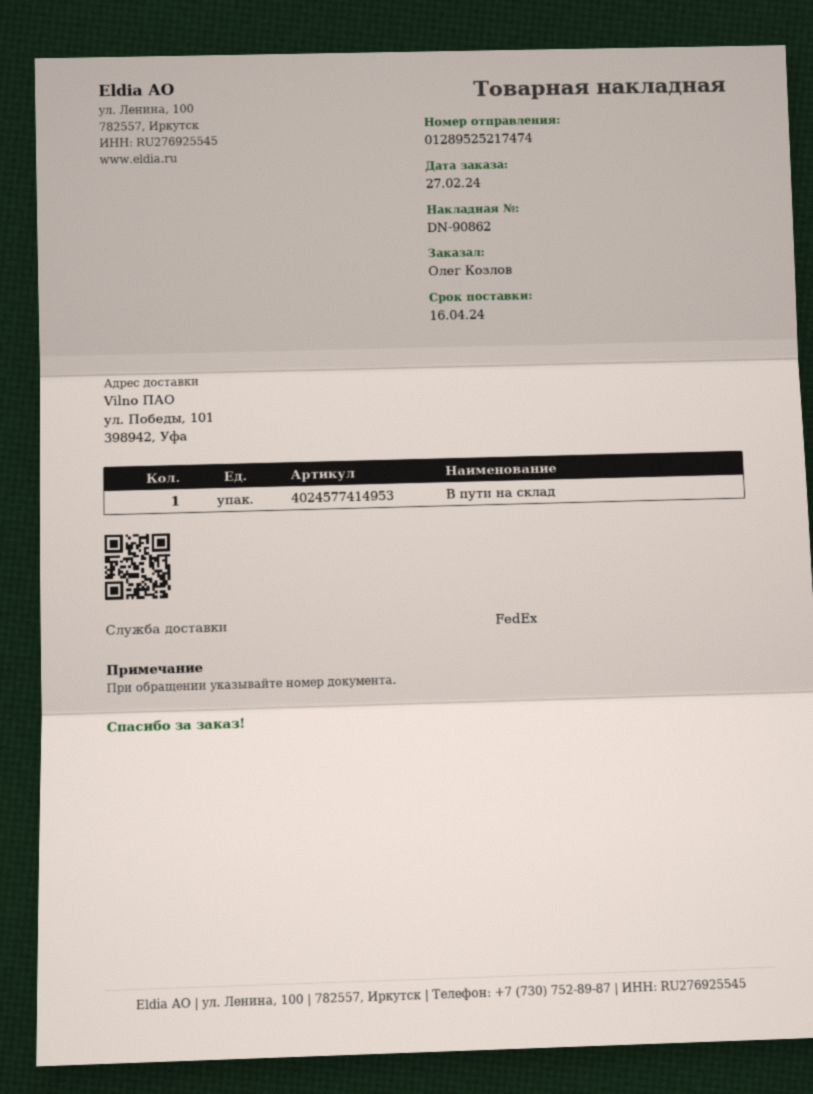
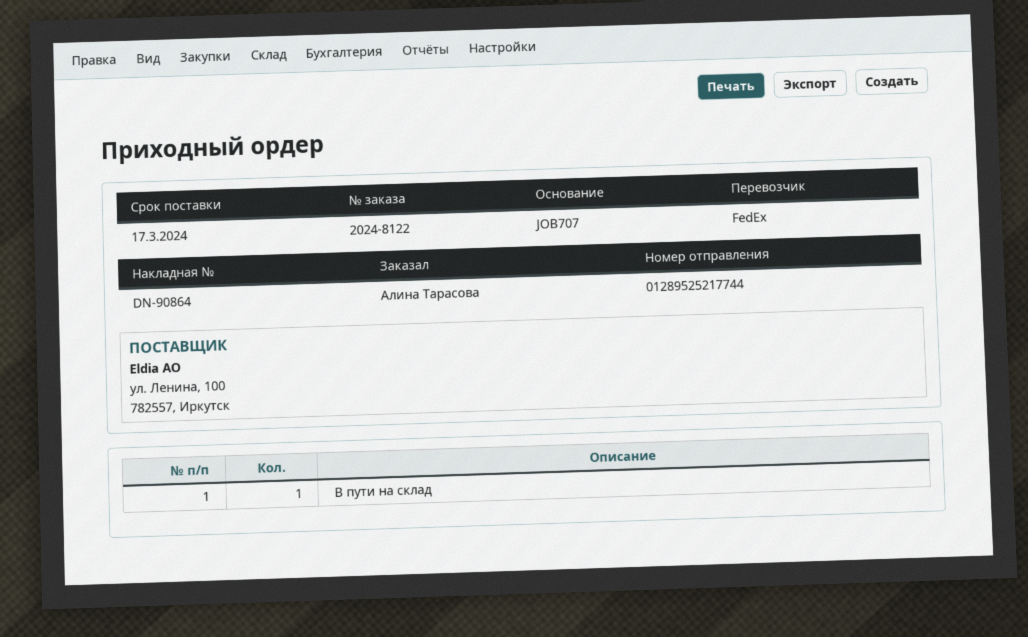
delivery note number: DN-90862 -> DN-90864
delivery date: 2024-04-16 -> 2024-03-17
ordered by: Олег Козлов -> Алина Тарасова
tracking number: 01289525217474 -> 01289525217744

